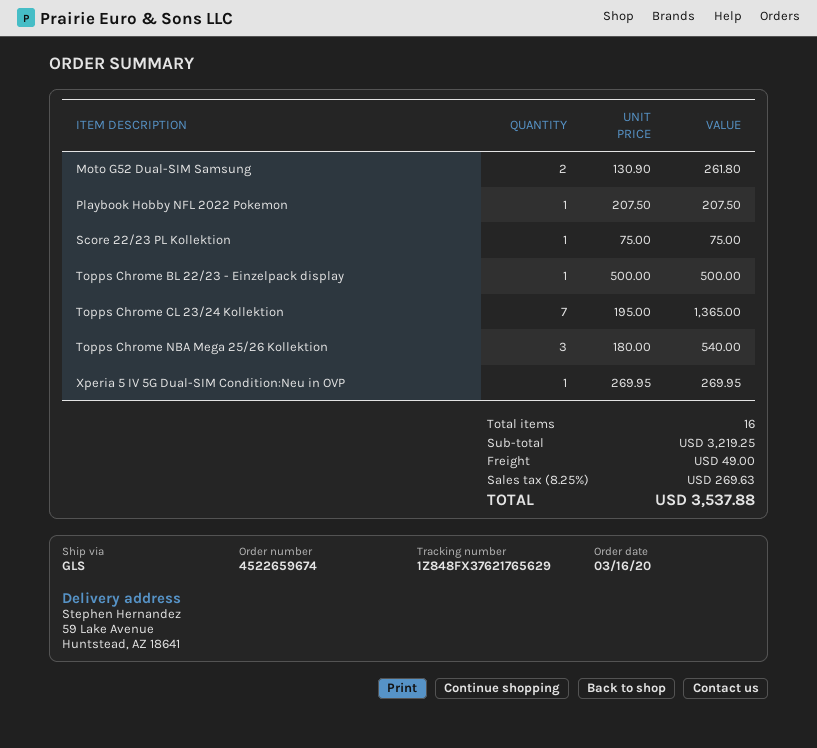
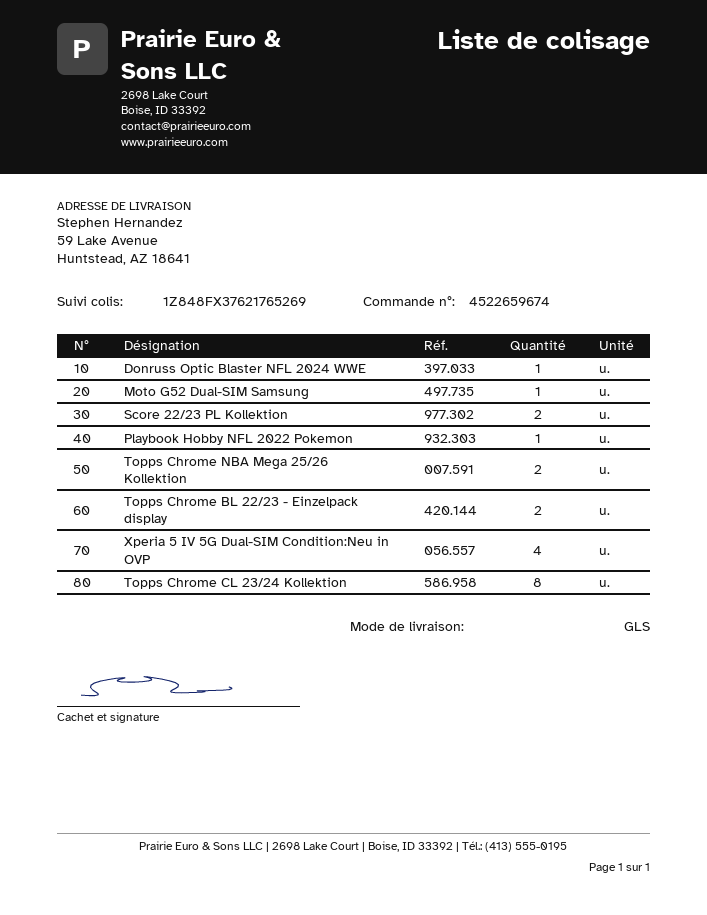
tracking number: 1Z848FX37621765629 -> 1Z848FX37621765269
Moto G52 Dual-SIM Samsung: 2 -> 1
Score 22/23 PL Kollektion: 1 -> 2
Topps Chrome BL 22/23 - Einzelpack display: 1 -> 2
Topps Chrome CL 23/24 Kollektion: 7 -> 8
Topps Chrome NBA Mega 25/26 Kollektion: 3 -> 2
Xperia 5 IV 5G Dual-SIM Condition:Neu in OVP: 1 -> 4
Donruss Optic Blaster NFL 2024 WWE: none -> 1

